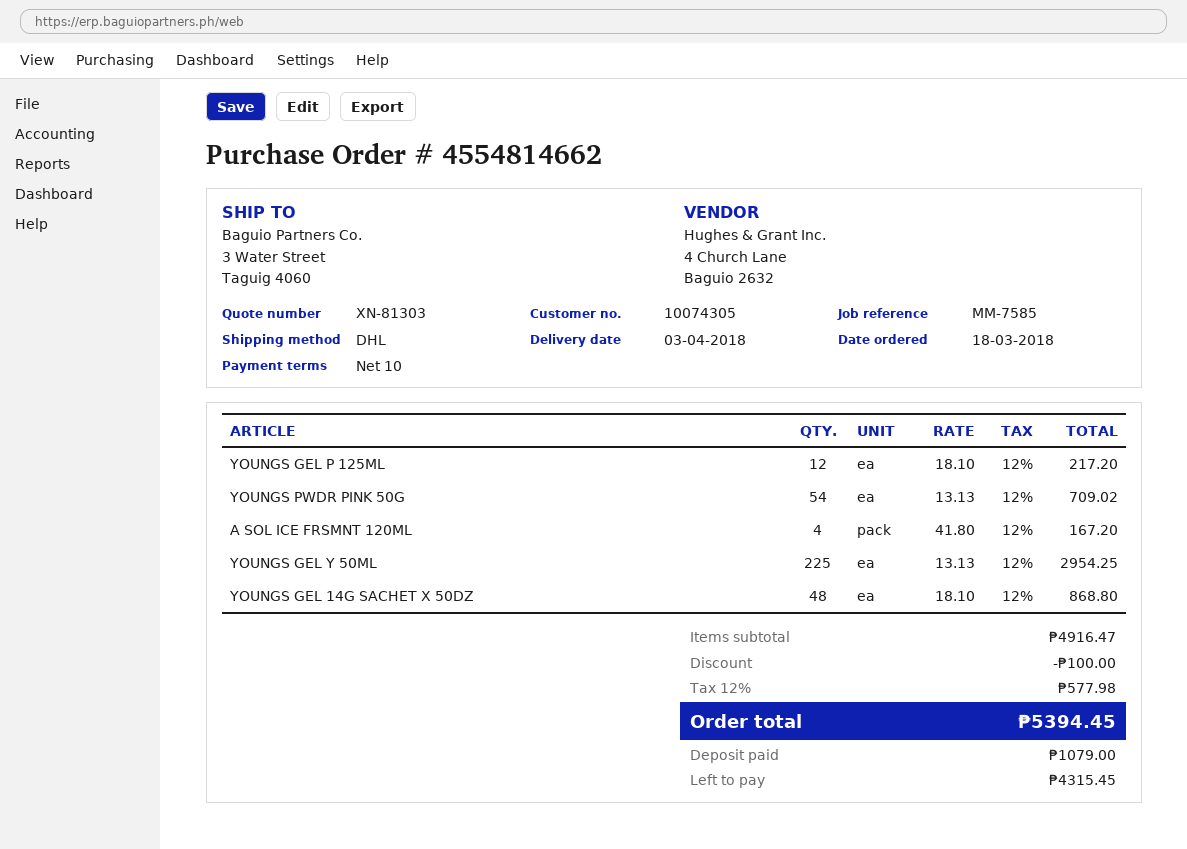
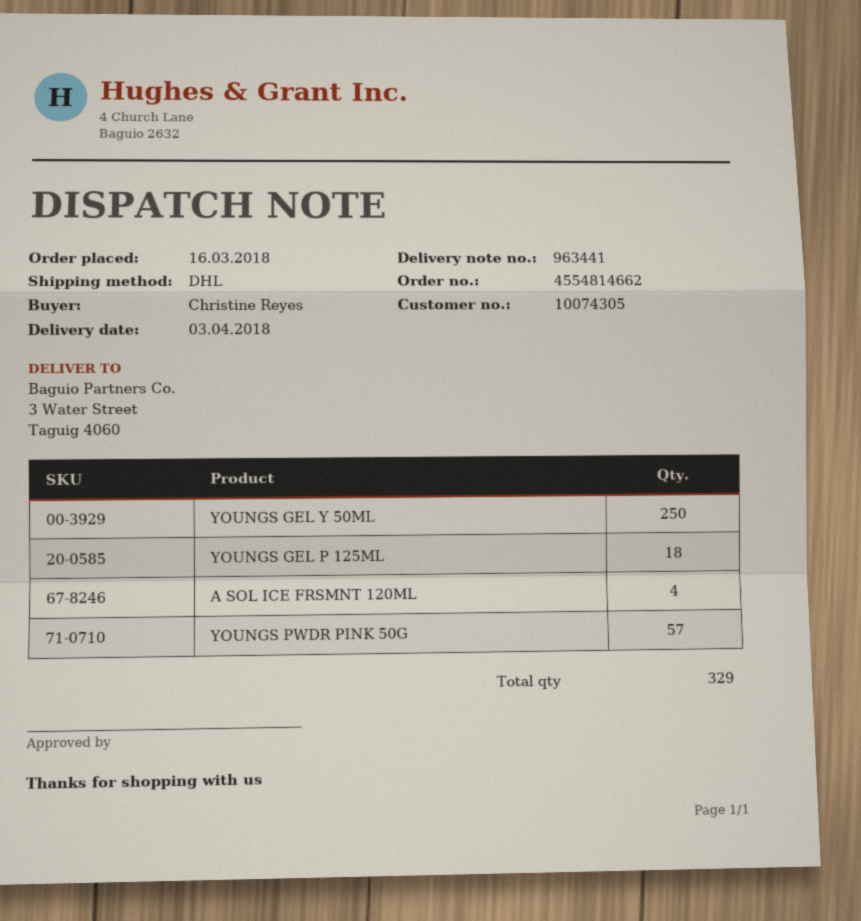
order date: 2018-03-18 -> 2018-03-16
YOUNGS GEL P 125ML: 12 -> 18
YOUNGS PWDR PINK 50G: 54 -> 57
YOUNGS GEL Y 50ML: 225 -> 250
YOUNGS GEL 14G SACHET X 50DZ: 48 -> none

